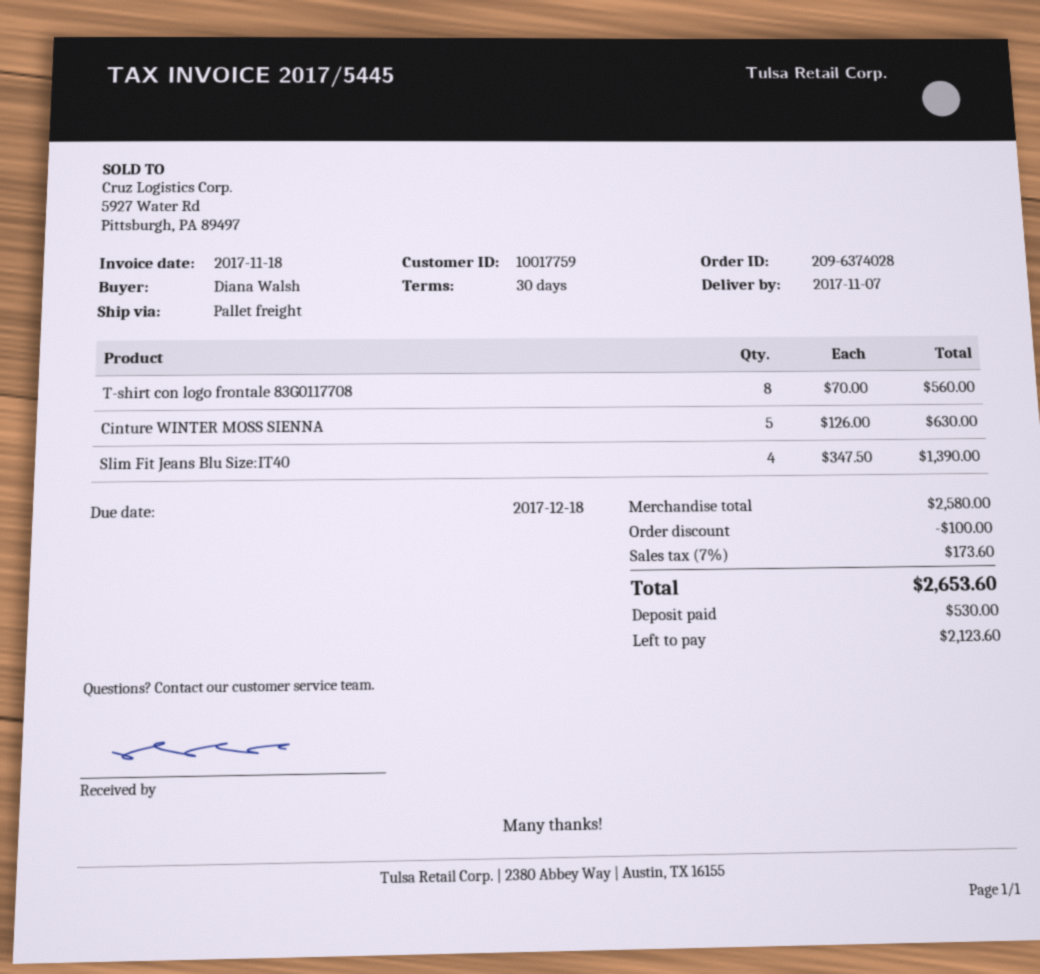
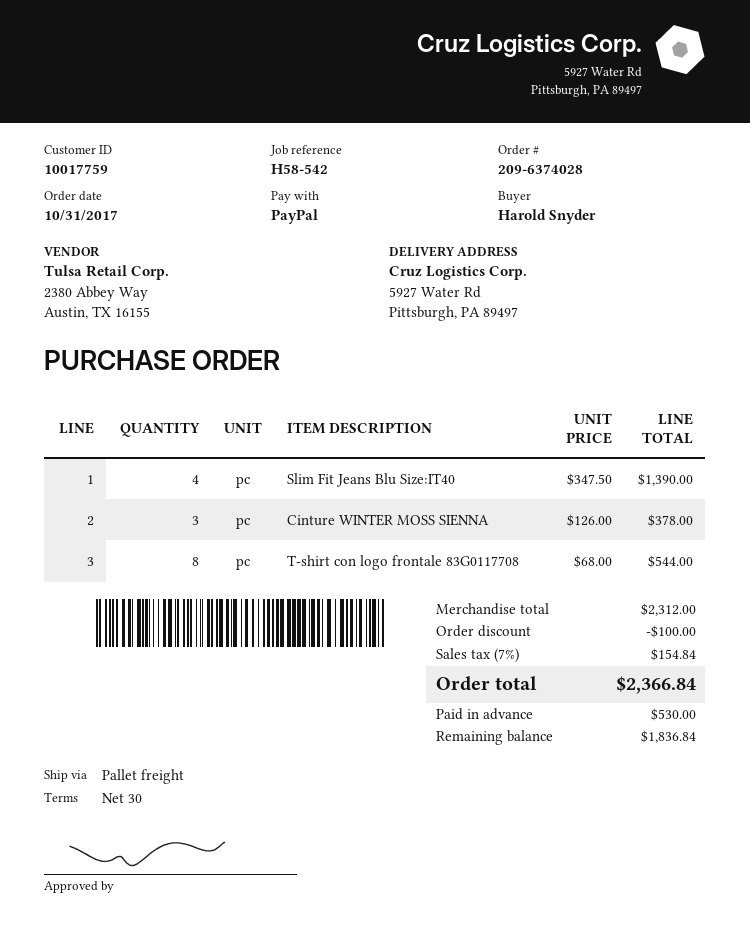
ordered by: Diana Walsh -> Harold Snyder
T-shirt con logo frontale 83G0117708: 8 x 70.00 = 560.00 -> 8 x 68.00 = 544.00
Cinture WINTER MOSS SIENNA: 5 x 126.00 = 630.00 -> 3 x 126.00 = 378.00
subtotal: 2580.00 -> 2312.00
tax: 7% = 173.60 -> 7% = 154.84
total: 2653.60 -> 2366.84
balance: 2123.60 -> 1836.84

